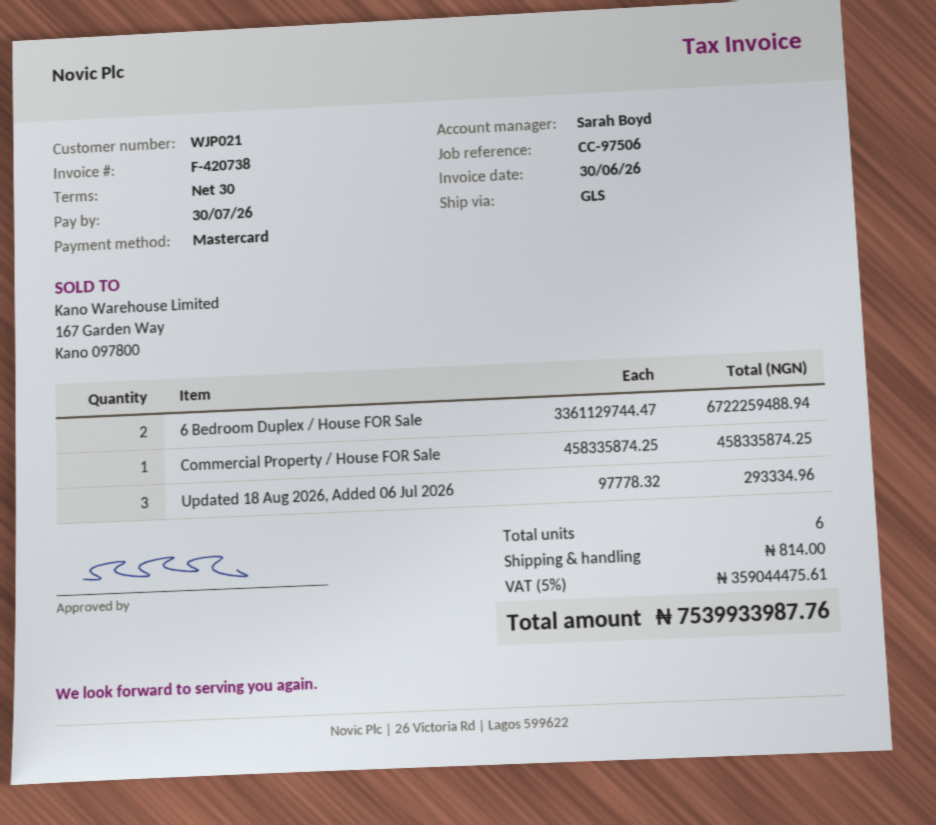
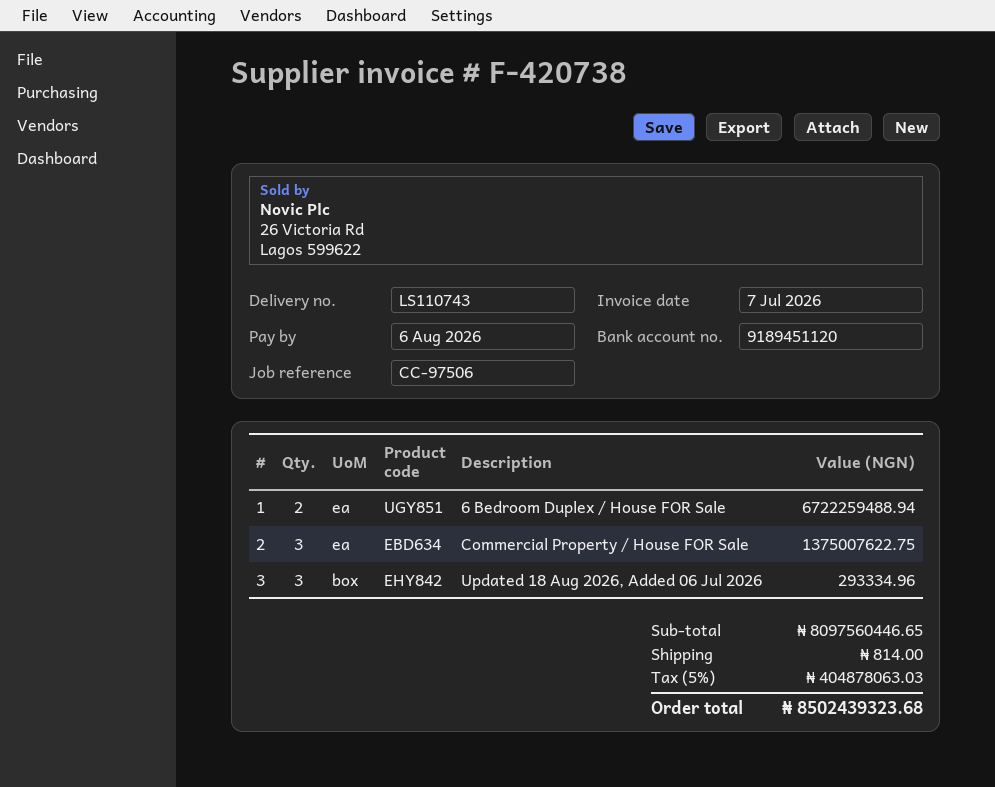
invoice date: 2026-06-30 -> 2026-07-07
due date: 2026-07-30 -> 2026-08-06
Commercial Property / House FOR Sale: 1 for 458335874.25 -> 3 for 1375007622.75
tax: 5% = 359044475.61 -> 5% = 404878063.03
total: 7539933987.76 -> 8502439323.68

